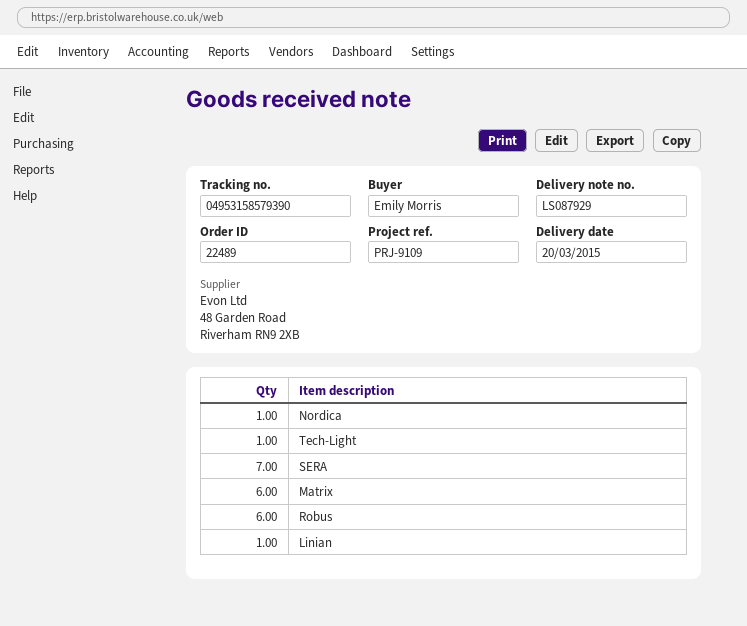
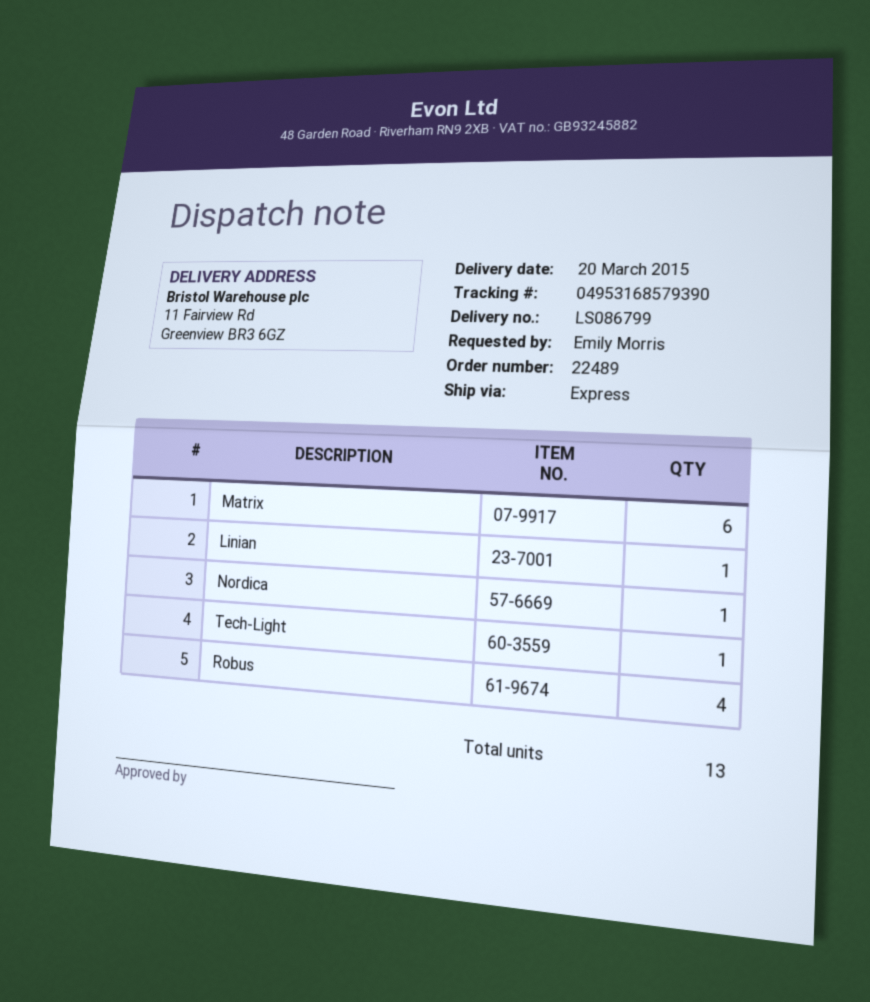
delivery note number: LS087929 -> LS086799
tracking number: 04953158579390 -> 04953168579390
SERA: 7 -> none
Robus: 6 -> 4

